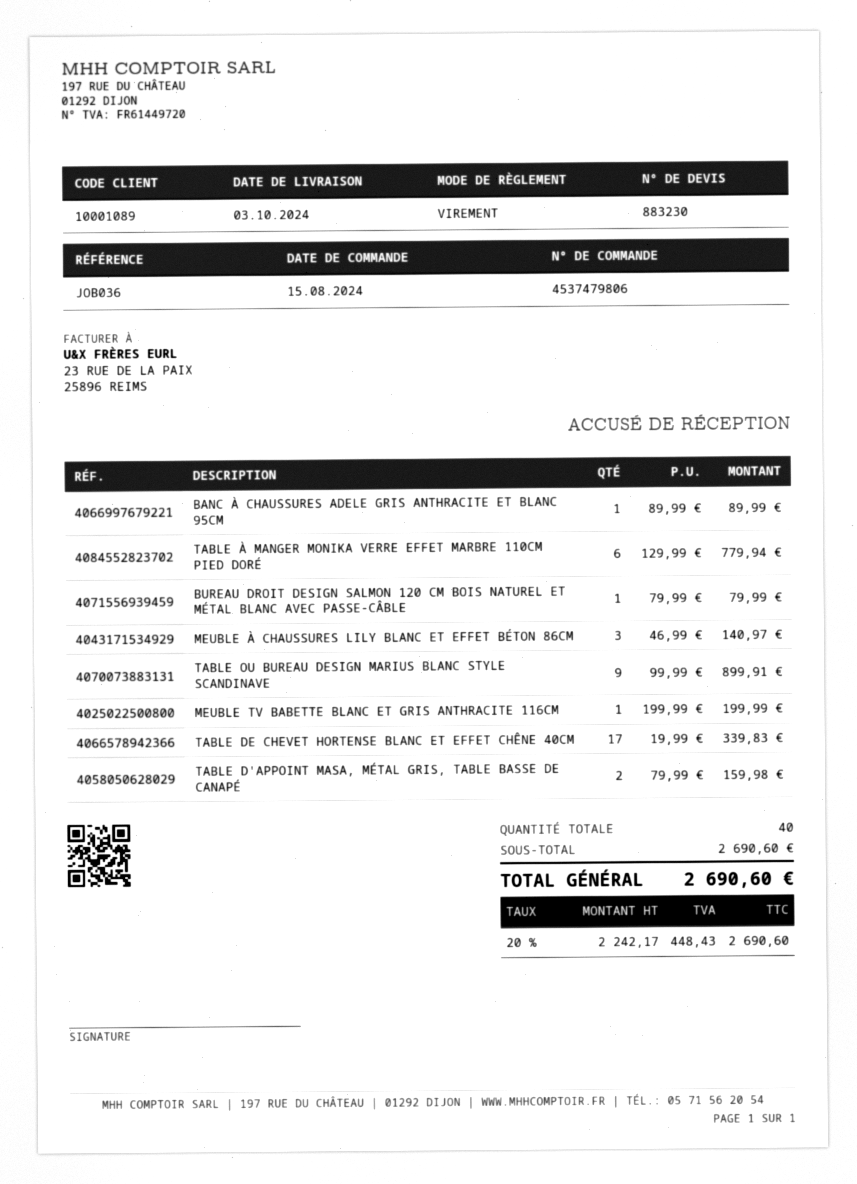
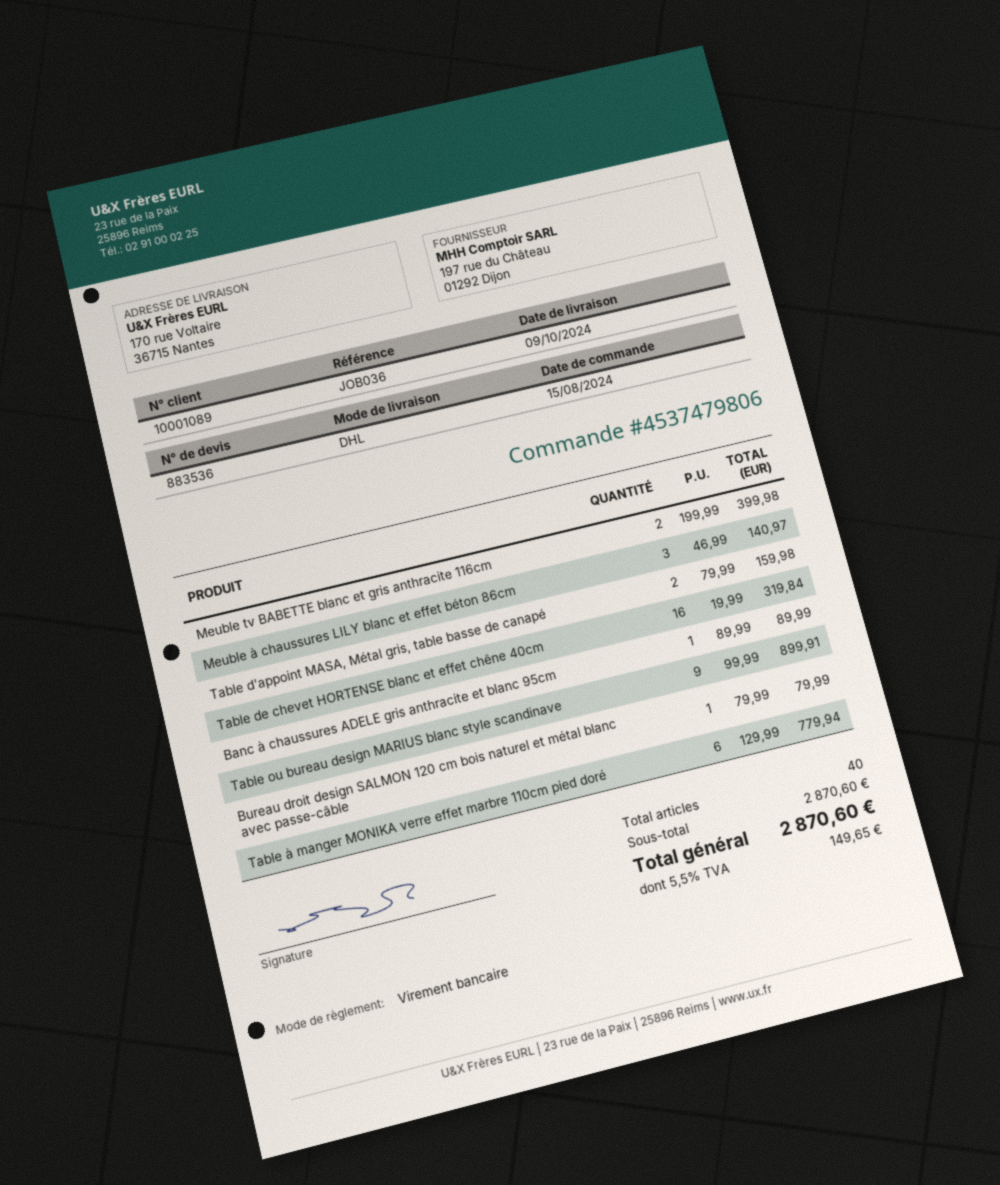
quote number: 883230 -> 883536
delivery date: 2024-10-03 -> 2024-10-09
MEUBLE TV BABETTE BLANC ET GRIS ANTHRACITE 116CM: 1 x 199.99 = 199.99 -> 2 x 199.99 = 399.98
TABLE DE CHEVET HORTENSE BLANC ET EFFET CHÊNE 40CM: 17 x 19.99 = 339.83 -> 16 x 19.99 = 319.84
subtotal: 2690.60 -> 2870.60
tax: 20% = 448.43 -> 5.5% = 149.65
total: 2690.60 -> 2870.60

